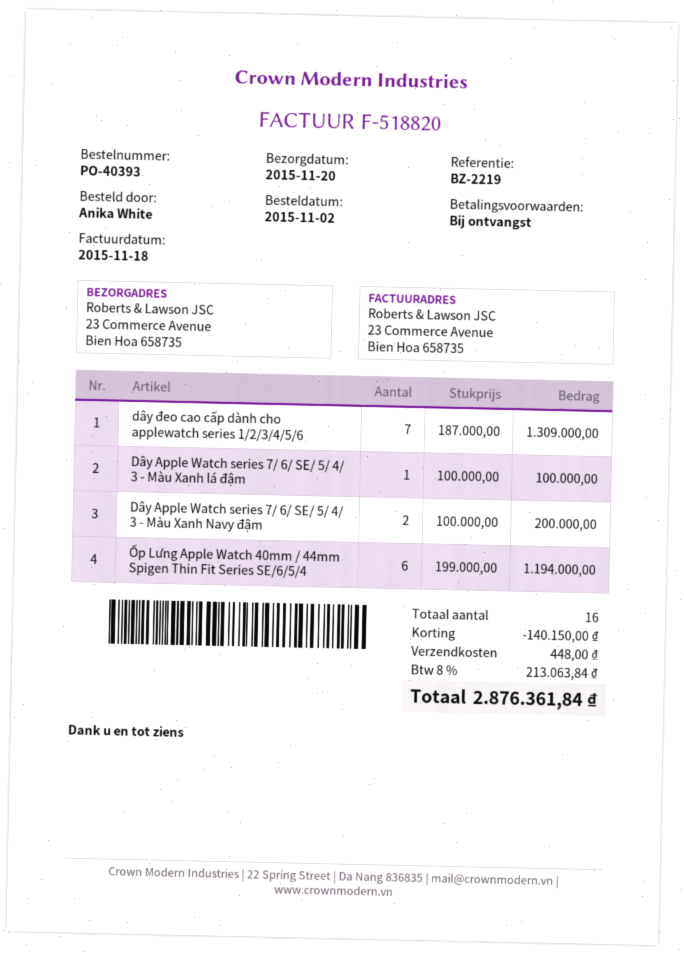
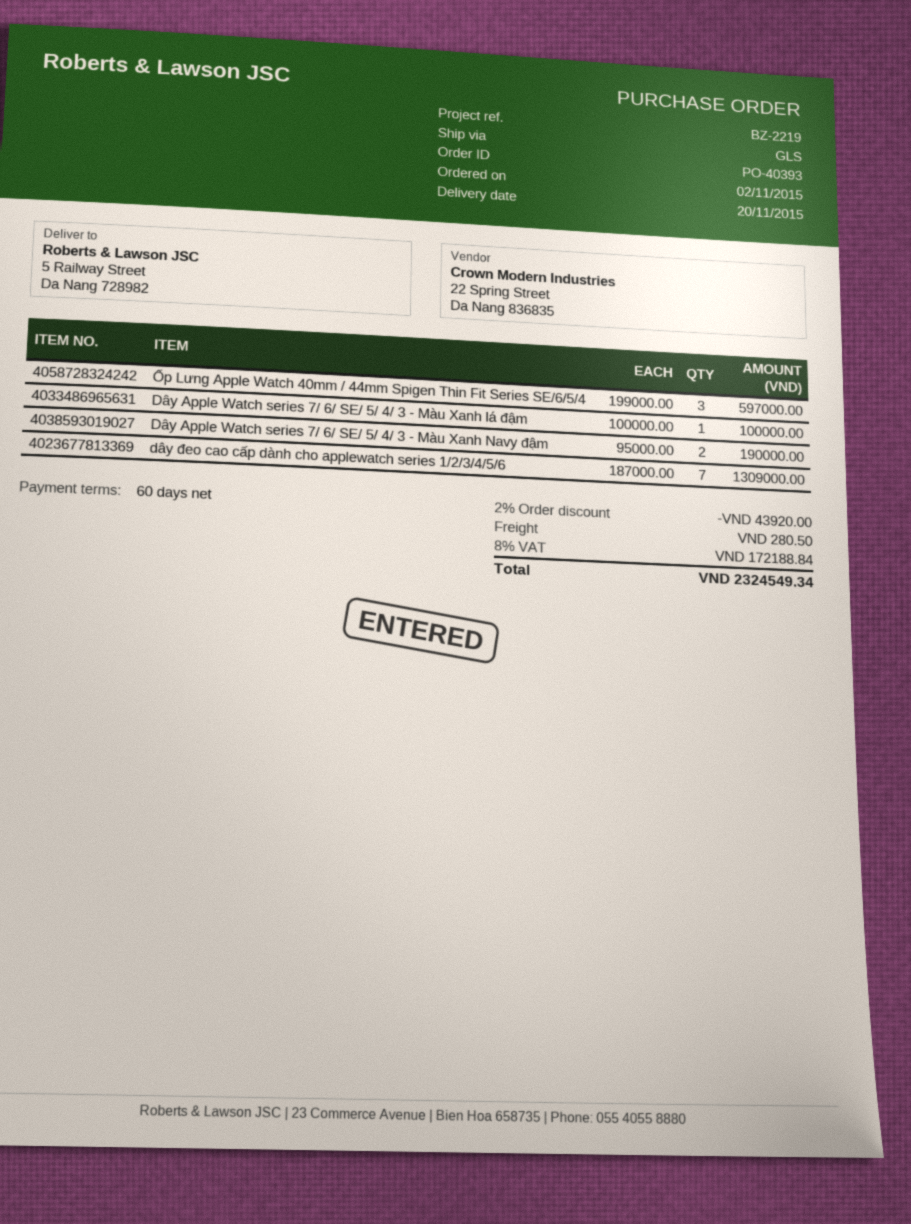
payment terms: on receipt -> 60 days
ship to: 23 Commerce Avenue, Bien Hoa 658735 -> 5 Railway Street, Da Nang 728982
Dây Apple Watch series 7/ 6/ SE/ 5/ 4/ 3 - Màu Xanh Navy đậm: 2 x 100000.00 = 200000.00 -> 2 x 95000.00 = 190000.00
Ốp Lưng Apple Watch 40mm / 44mm Spigen Thin Fit Series SE/6/5/4: 6 x 199000.00 = 1194000.00 -> 3 x 199000.00 = 597000.00
discount: 140150.00 -> 43920.00
shipping: 448.00 -> 280.50
tax: 8% = 213063.84 -> 8% = 172188.84
total: 2876361.84 -> 2324549.34

